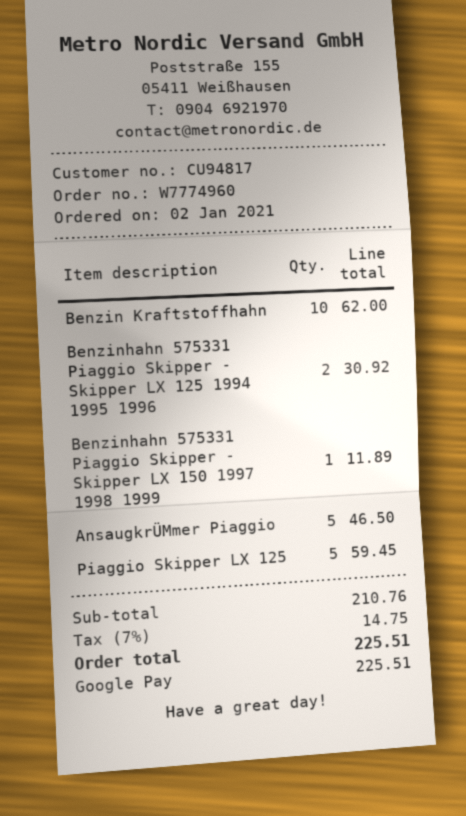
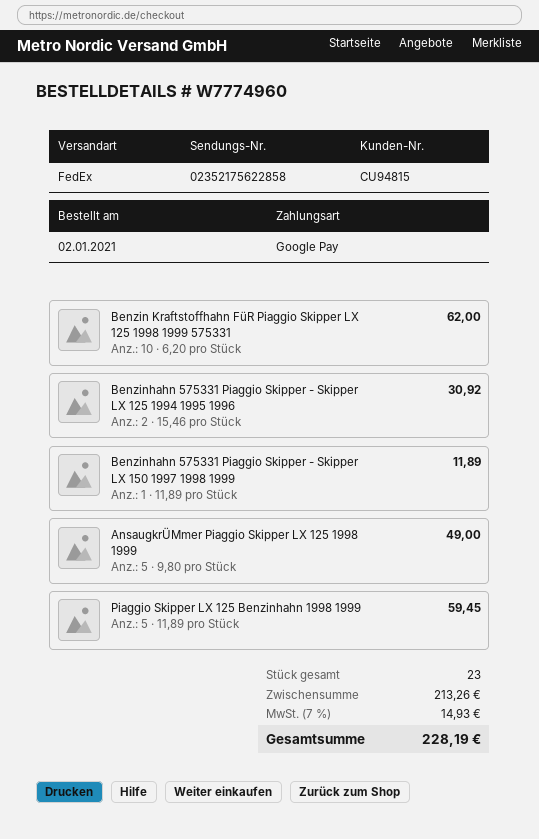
customer number: CU94817 -> CU94815
AnsaugkrÜMmer Piaggio: 5 for 46.50 -> 5 for 49.00
subtotal: 210.76 -> 213.26
tax: 7% = 14.75 -> 7% = 14.93
total: 225.51 -> 228.19

